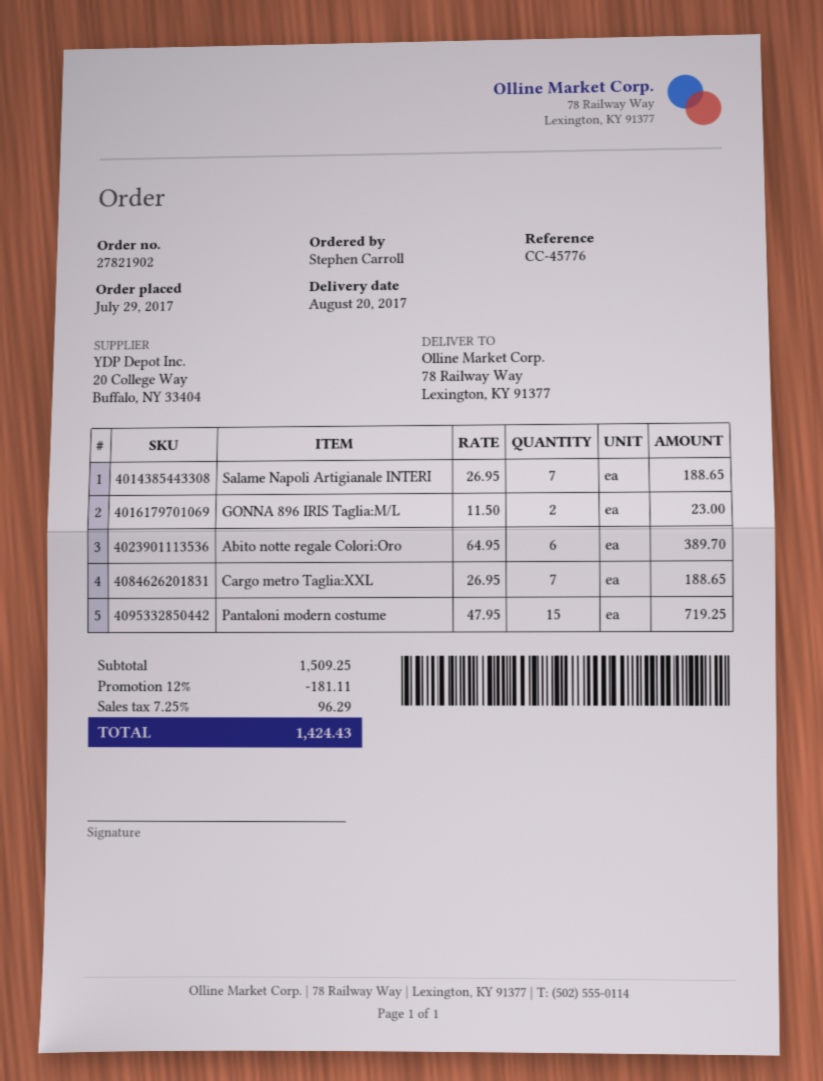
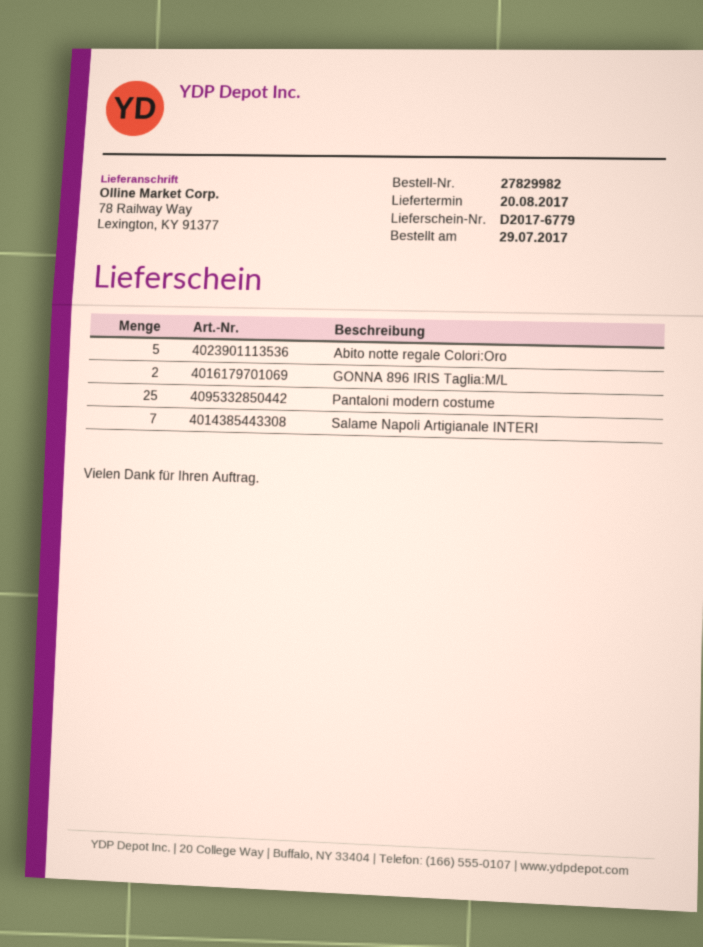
order number: 27821902 -> 27829982
Abito notte regale Colori:Oro: 6 -> 5
Cargo metro Taglia:XXL: 7 -> none
Pantaloni modern costume: 15 -> 25

